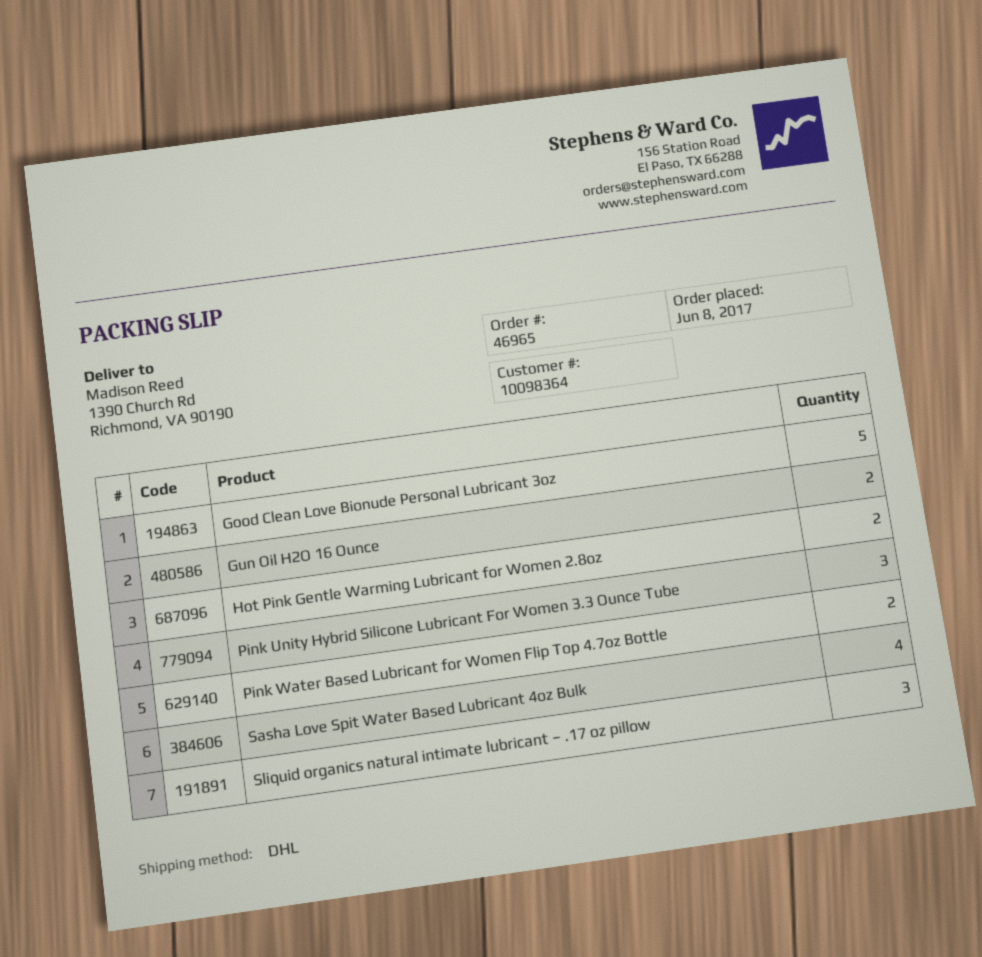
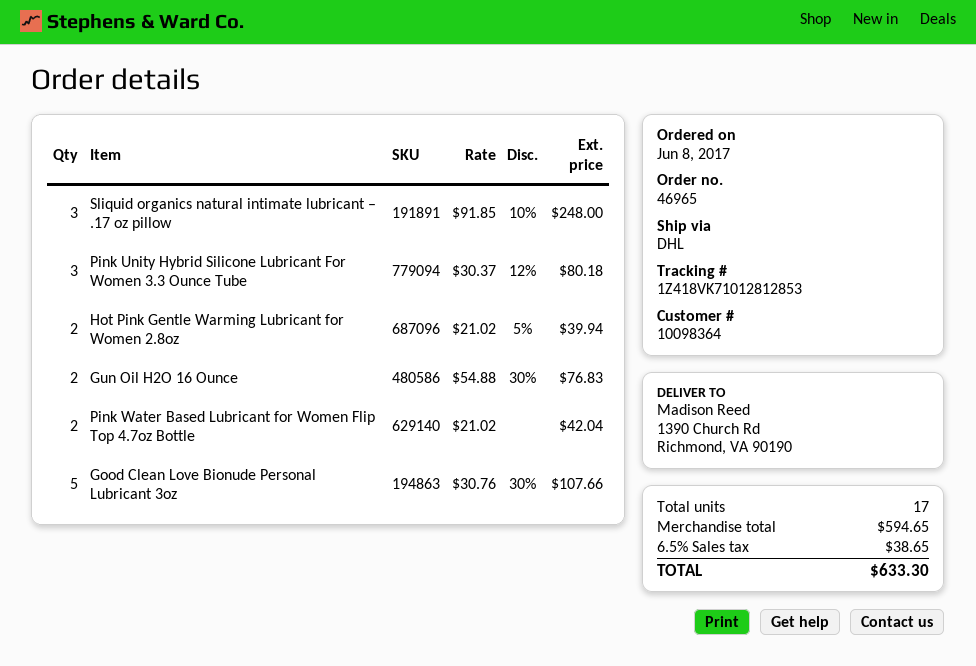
Sasha Love Spit Water Based Lubricant 4oz Bulk: 4 -> none

